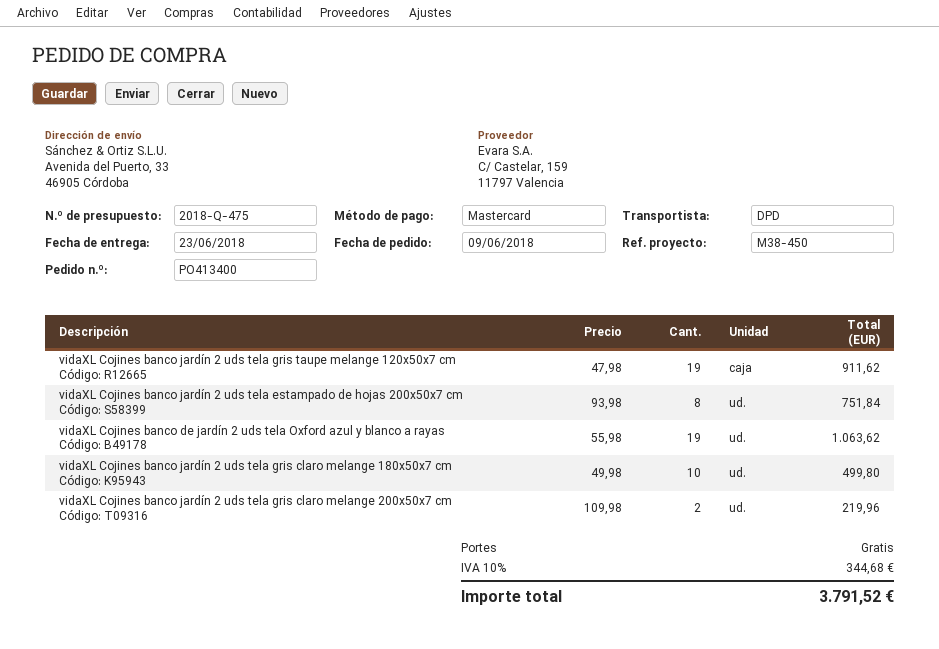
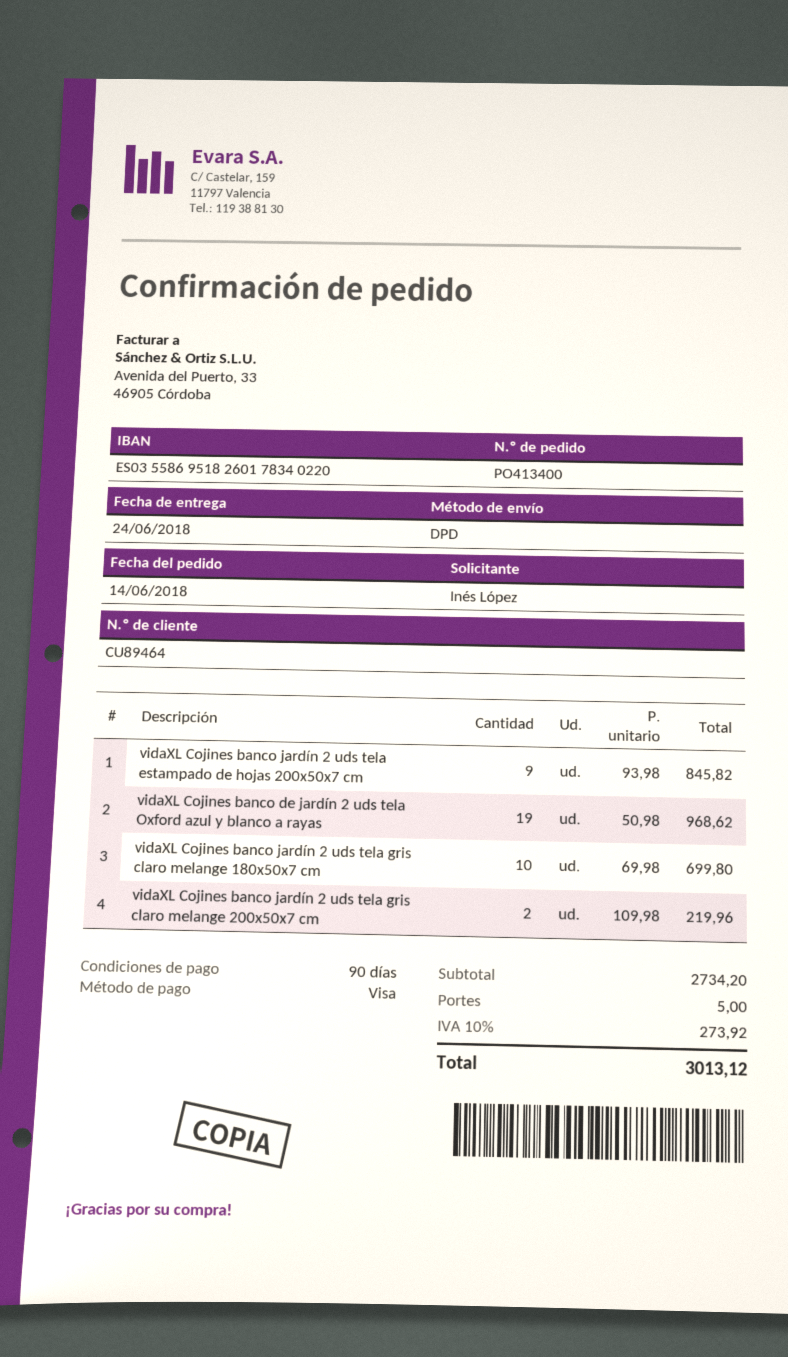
order date: 2018-06-09 -> 2018-06-14
delivery date: 2018-06-23 -> 2018-06-24
payment method: Mastercard -> Visa
vidaXL Cojines banco jardín 2 uds tela gris taupe melange 120x50x7 cm: 19 x 47.98 = 911.62 -> none
vidaXL Cojines banco jardín 2 uds tela estampado de hojas 200x50x7 cm: 8 x 93.98 = 751.84 -> 9 x 93.98 = 845.82
vidaXL Cojines banco de jardín 2 uds tela Oxford azul y blanco a rayas: 19 x 55.98 = 1063.62 -> 19 x 50.98 = 968.62
vidaXL Cojines banco jardín 2 uds tela gris claro melange 180x50x7 cm: 10 x 49.98 = 499.80 -> 10 x 69.98 = 699.80
shipping: 0.00 -> 5.00
tax: 10% = 344.68 -> 10% = 273.92
total: 3791.52 -> 3013.12

